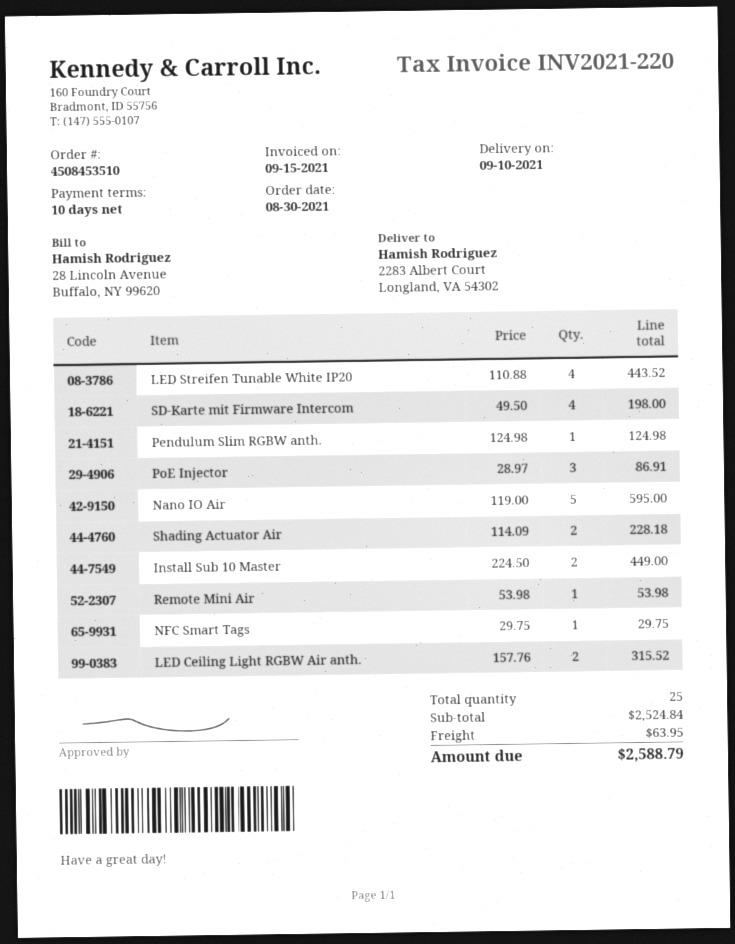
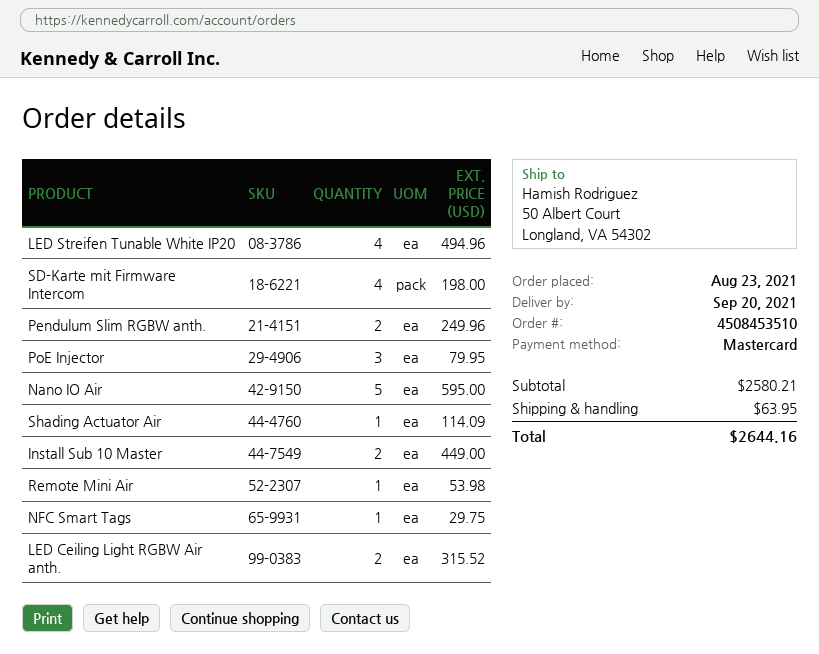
order date: 2021-08-30 -> 2021-08-23
delivery date: 2021-09-10 -> 2021-09-20
ship to: 2283 Albert Court, Longland, VA 54302 -> 50 Albert Court, Longland, VA 54302
LED Streifen Tunable White IP20: 4 for 443.52 -> 4 for 494.96
Pendulum Slim RGBW anth.: 1 for 124.98 -> 2 for 249.96
PoE Injector: 3 for 86.91 -> 3 for 79.95
Shading Actuator Air: 2 for 228.18 -> 1 for 114.09
subtotal: 2524.84 -> 2580.21
total: 2588.79 -> 2644.16

